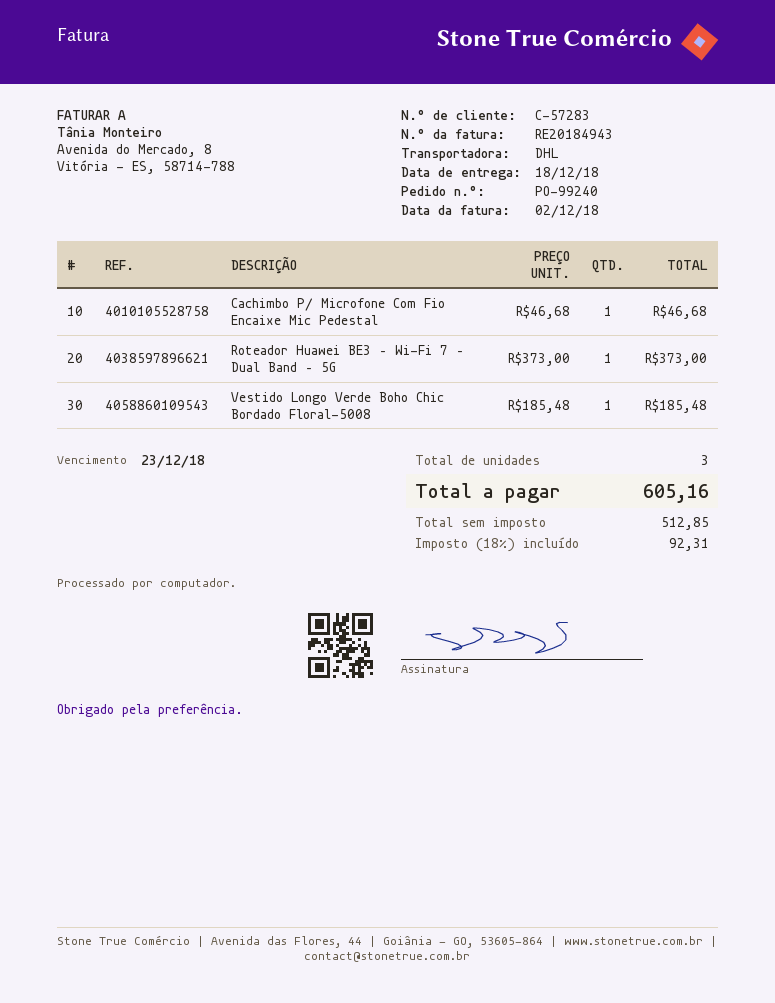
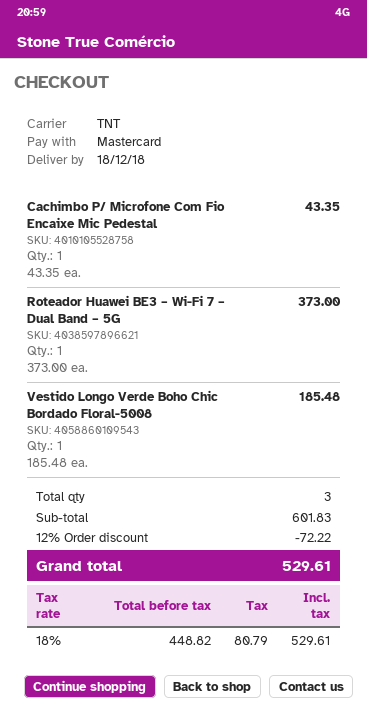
shipping method: DHL -> TNT
Cachimbo P/ Microfone Com Fio Encaixe Mic Pedestal: 1 x 46.68 = 46.68 -> 1 x 43.35 = 43.35
discount: none -> 12% = 72.22
net: 512.85 -> 448.82
tax: 18% = 92.31 -> 18% = 80.79
total: 605.16 -> 529.61

